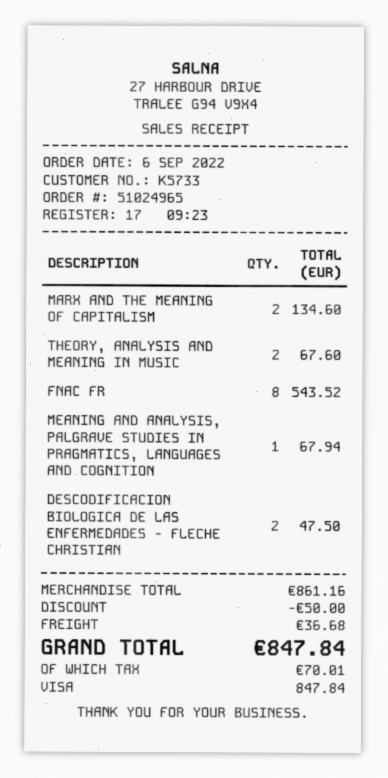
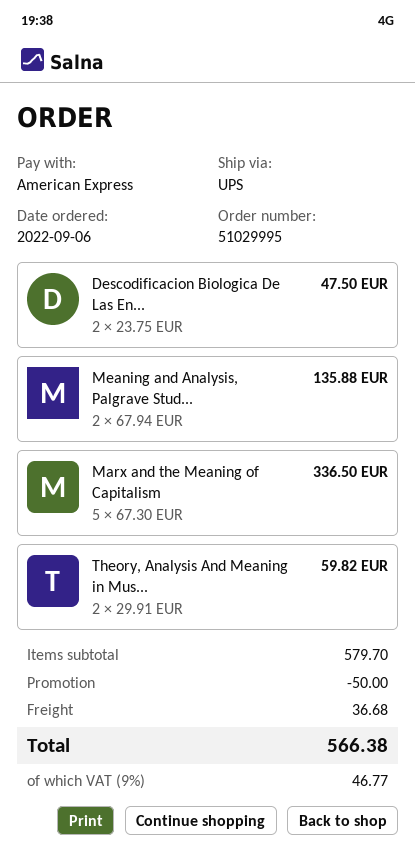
order number: 51024965 -> 51029995
payment method: Visa -> American Express
MARX AND THE MEANING OF CAPITALISM: 2 for 134.60 -> 5 for 336.50
THEORY, ANALYSIS AND MEANING IN MUSIC: 2 for 67.60 -> 2 for 59.82
FNAC FR: 8 for 543.52 -> none
MEANING AND ANALYSIS, PALGRAVE STUDIES IN PRAGMATICS, LANGUAGES AND COGNITION: 1 for 67.94 -> 2 for 135.88
subtotal: 861.16 -> 579.70
tax: 70.01 -> 46.77
total: 847.84 -> 566.38

